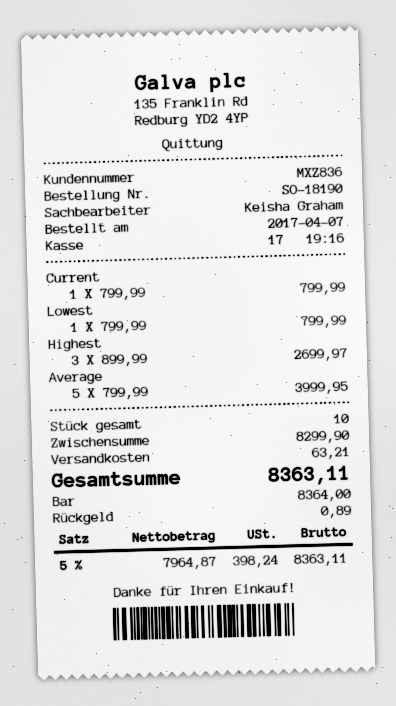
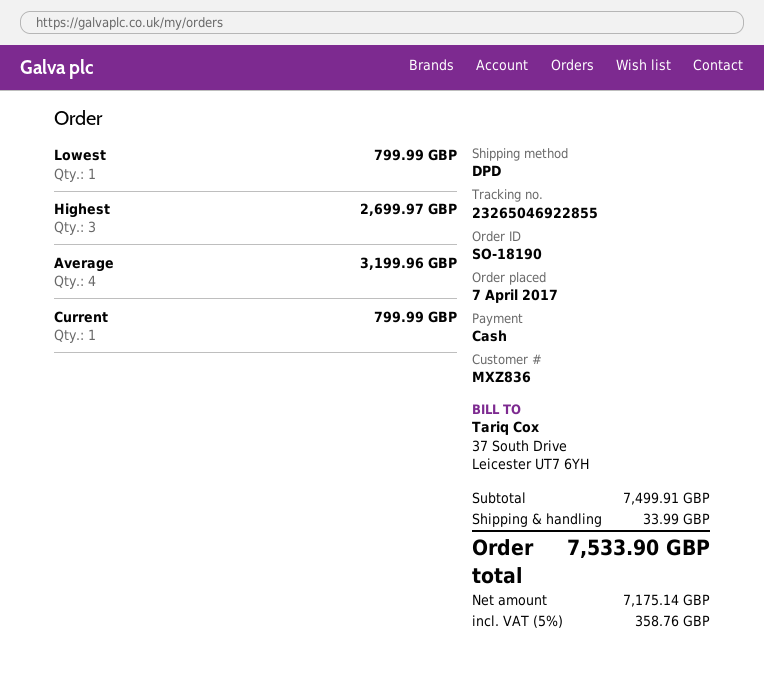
Average: 5 for 3999.95 -> 4 for 3199.96
subtotal: 8299.90 -> 7499.91
shipping: 63.21 -> 33.99
net: 7964.87 -> 7175.14
tax: 5% = 398.24 -> 5% = 358.76
total: 8363.11 -> 7533.90

